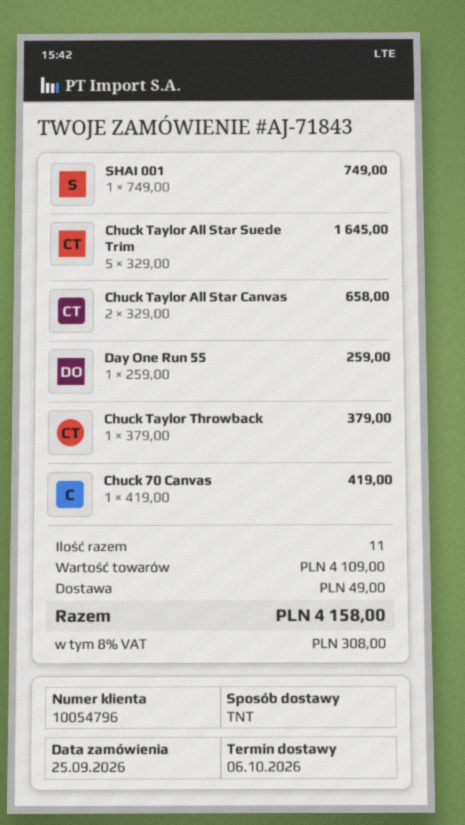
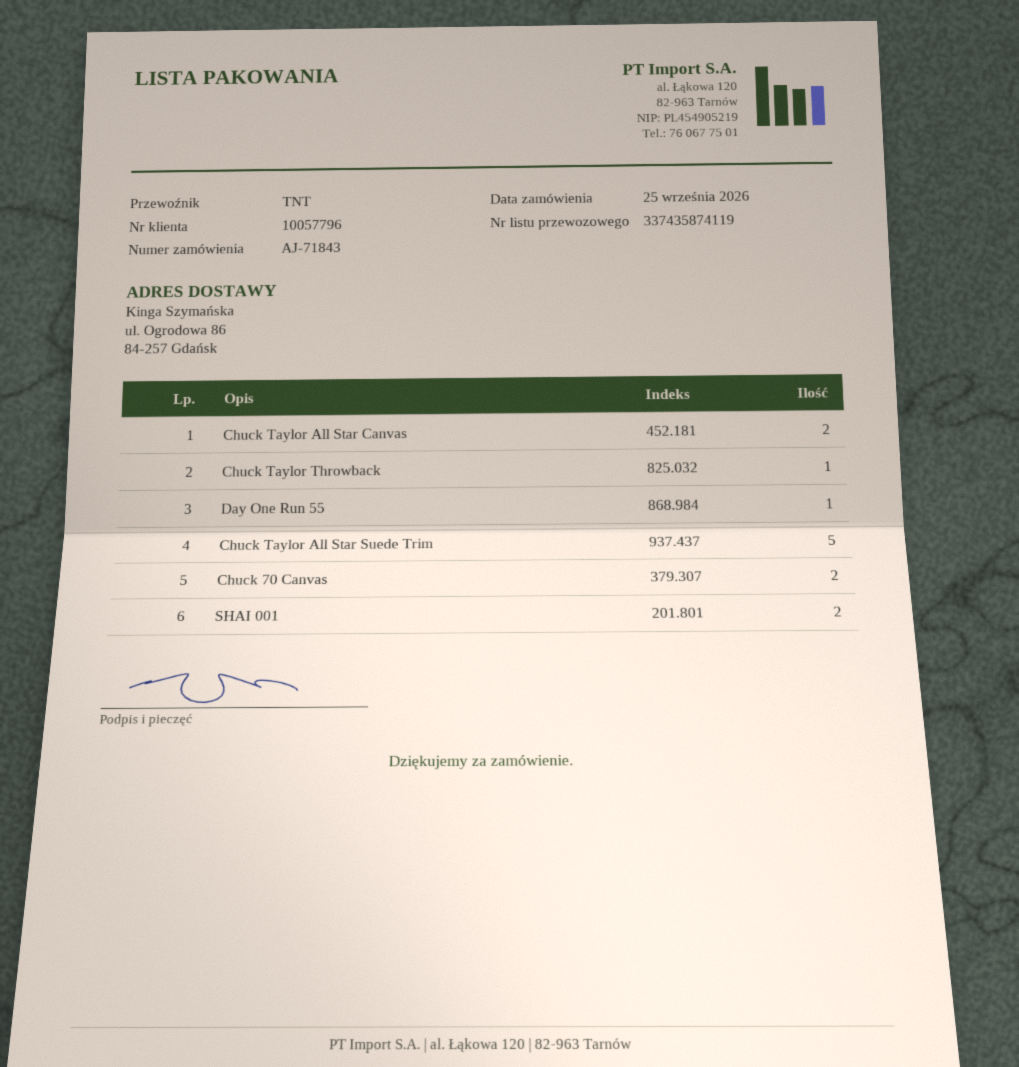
customer number: 10054796 -> 10057796
SHAI 001: 1 -> 2
Chuck 70 Canvas: 1 -> 2

